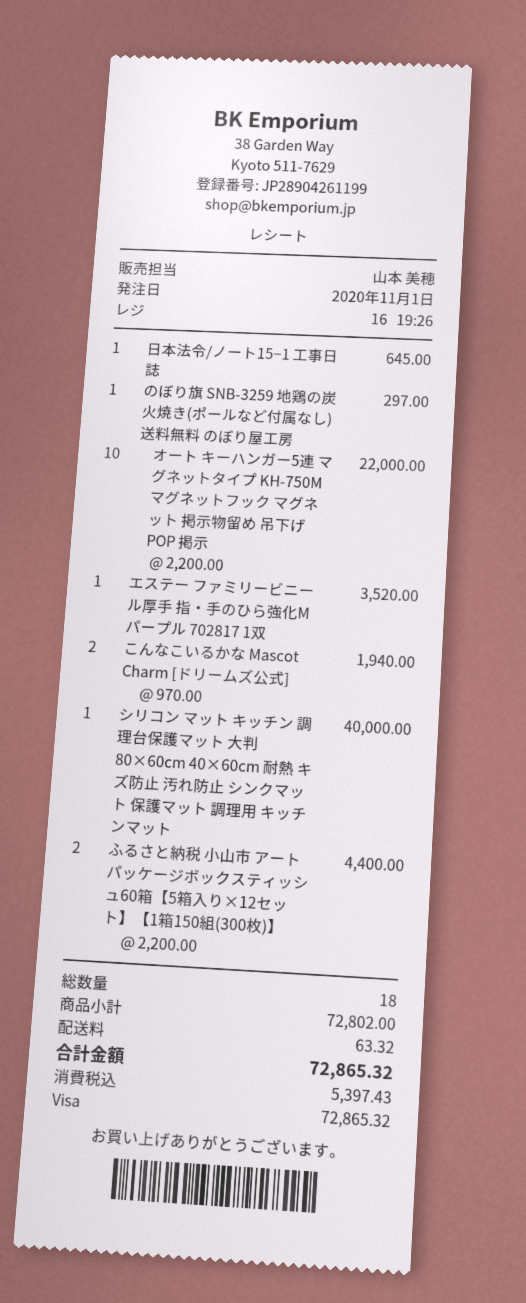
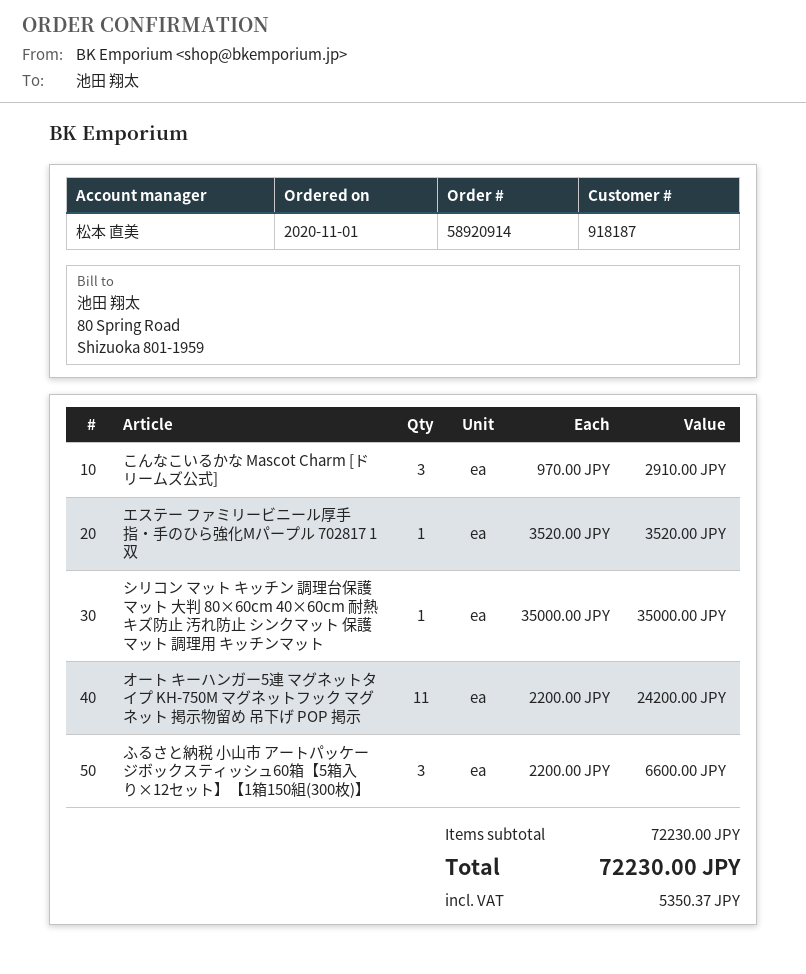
sales rep: 山本 美穂 -> 松本 直美
日本法令/ノート15−1 工事日誌: 1 x 645.00 = 645.00 -> none
のぼり旗 SNB-3259 地鶏の炭火焼き(ポールなど付属なし)送料無料 のぼり屋工房: 1 x 297.00 = 297.00 -> none
オート キーハンガー5連 マグネットタイプ KH-750M マグネットフック マグネット 掲示物留め 吊下げ POP 掲示: 10 x 2200.00 = 22000.00 -> 11 x 2200.00 = 24200.00
こんなこいるかな Mascot Charm [ドリームズ公式]: 2 x 970.00 = 1940.00 -> 3 x 970.00 = 2910.00
シリコン マット キッチン 調理台保護マット 大判 80×60cm 40×60cm 耐熱 キズ防止 汚れ防止 シンクマット 保護マット 調理用 キッチンマット: 1 x 40000.00 = 40000.00 -> 1 x 35000.00 = 35000.00
ふるさと納税 小山市 アートパッケージボックスティッシュ60箱【5箱入り×12セット】【1箱150組(300枚)】: 2 x 2200.00 = 4400.00 -> 3 x 2200.00 = 6600.00
subtotal: 72802.00 -> 72230.00
shipping: 63.32 -> none
tax: 5397.43 -> 5350.37
total: 72865.32 -> 72230.00

